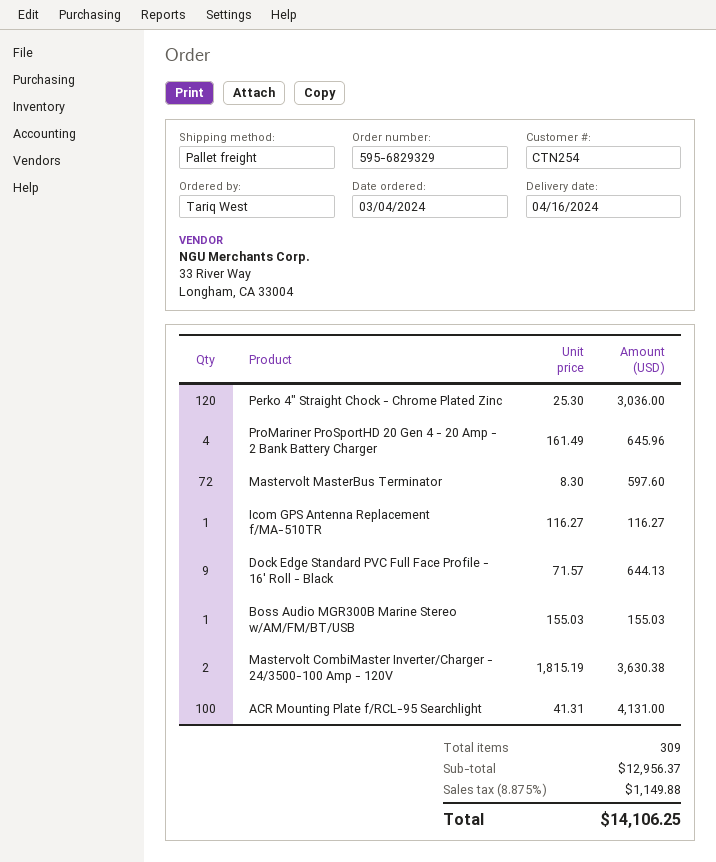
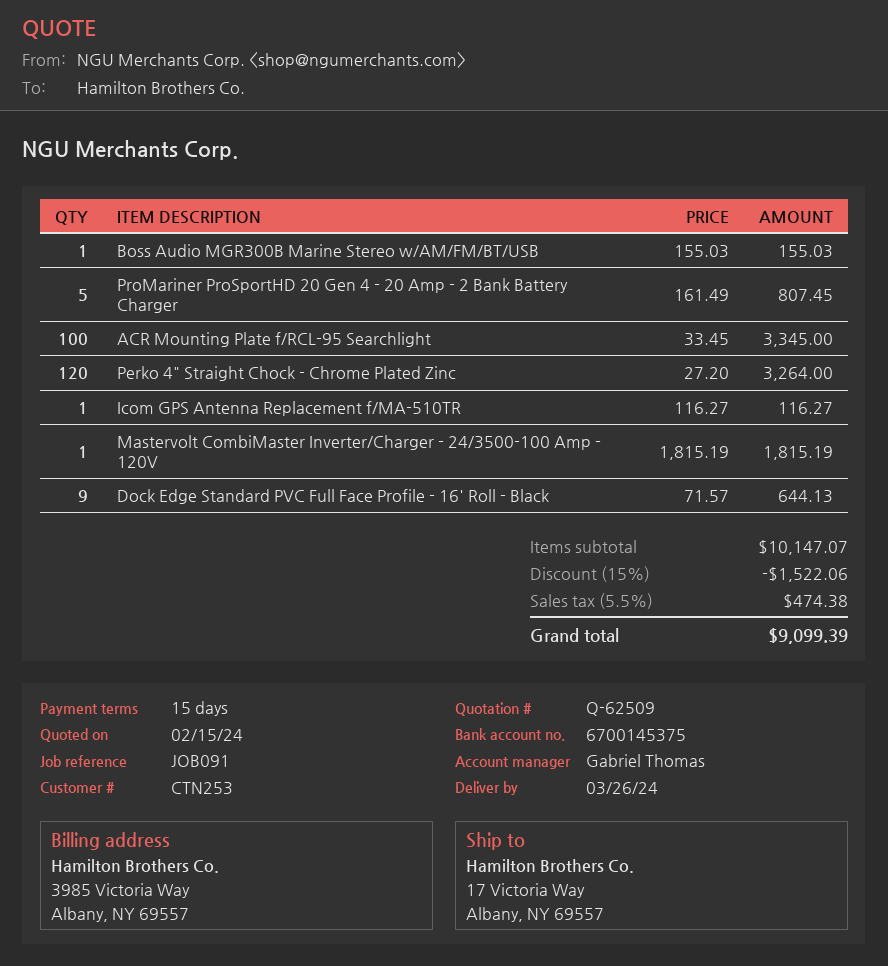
delivery date: 2024-04-16 -> 2024-03-26
customer number: CTN254 -> CTN253
Perko 4" Straight Chock - Chrome Plated Zinc: 120 x 25.30 = 3036.00 -> 120 x 27.20 = 3264.00
ProMariner ProSportHD 20 Gen 4 - 20 Amp - 2 Bank Battery Charger: 4 x 161.49 = 645.96 -> 5 x 161.49 = 807.45
Mastervolt MasterBus Terminator: 72 x 8.30 = 597.60 -> none
Mastervolt CombiMaster Inverter/Charger - 24/3500-100 Amp - 120V: 2 x 1815.19 = 3630.38 -> 1 x 1815.19 = 1815.19
ACR Mounting Plate f/RCL-95 Searchlight: 100 x 41.31 = 4131.00 -> 100 x 33.45 = 3345.00
subtotal: 12956.37 -> 10147.07
discount: none -> 15% = 1522.06
tax: 8.875% = 1149.88 -> 5.5% = 474.38
total: 14106.25 -> 9099.39

